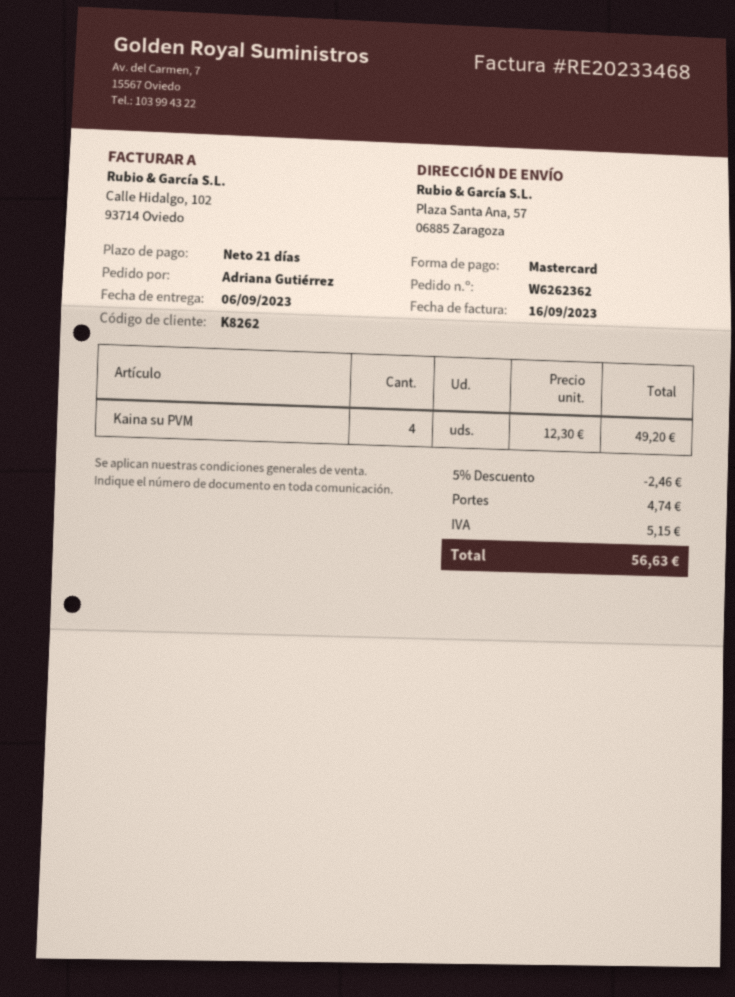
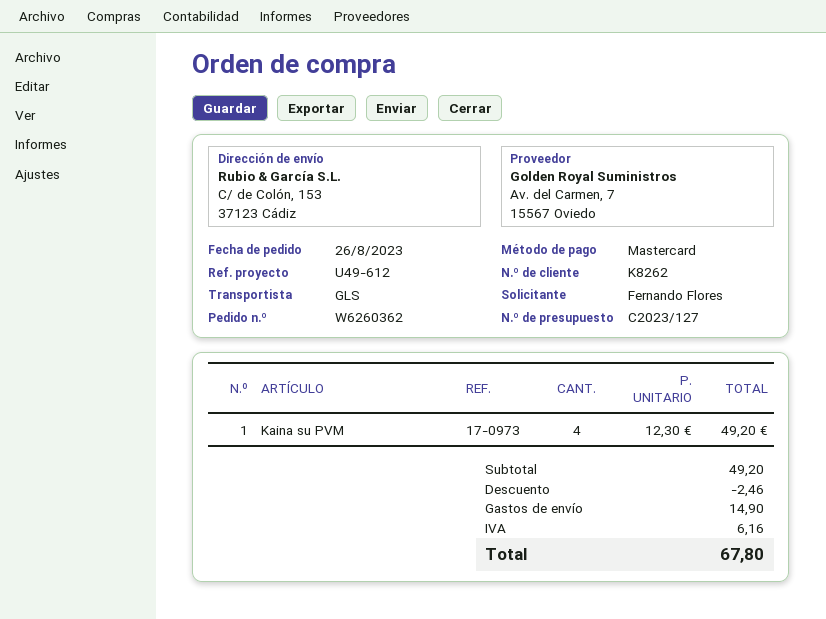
order number: W6262362 -> W6260362
ordered by: Adriana Gutiérrez -> Fernando Flores
ship to: Plaza Santa Ana, 57, 06885 Zaragoza -> C/ de Colón, 153, 37123 Cádiz
shipping: 4.74 -> 14.90
tax: 5.15 -> 6.16
total: 56.63 -> 67.80

